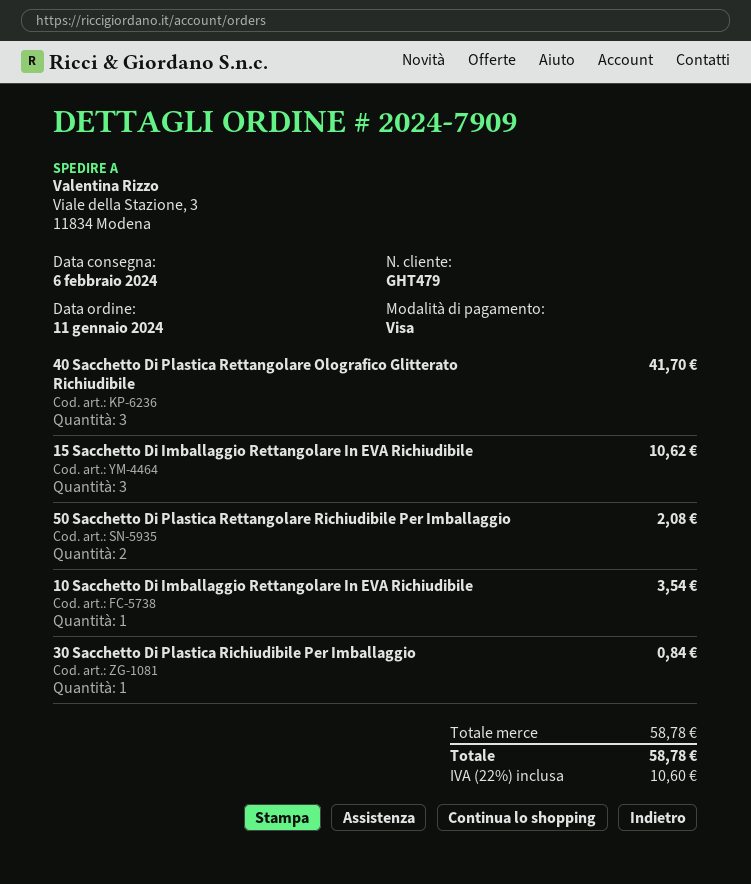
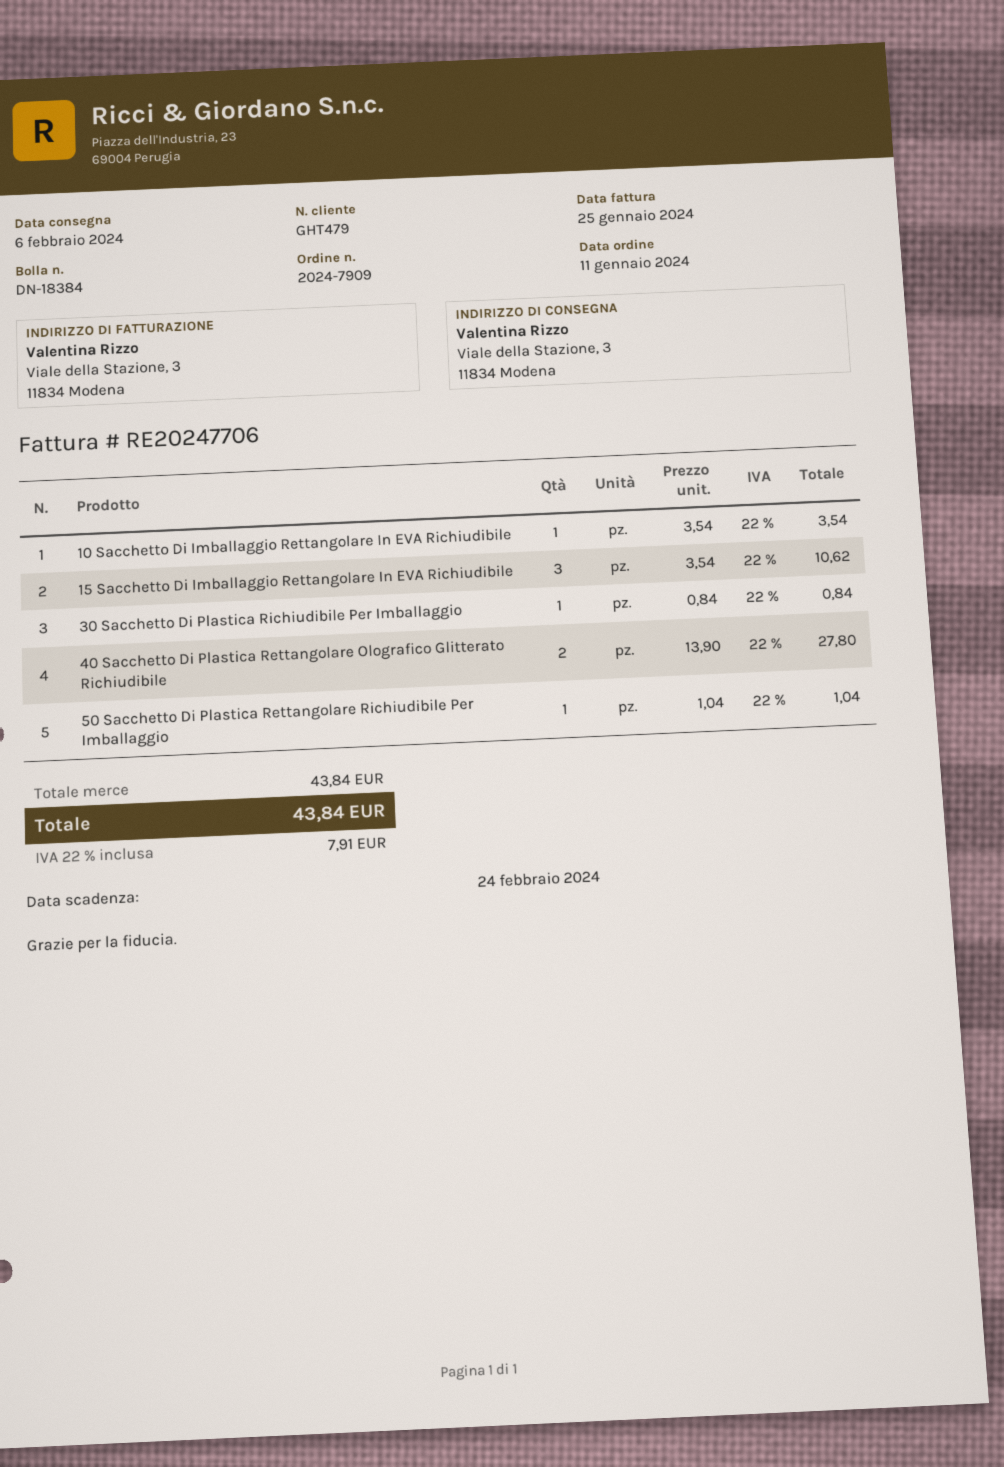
40 Sacchetto Di Plastica Rettangolare Olografico Glitterato Richiudibile: 3 for 41.70 -> 2 for 27.80
50 Sacchetto Di Plastica Rettangolare Richiudibile Per Imballaggio: 2 for 2.08 -> 1 for 1.04
subtotal: 58.78 -> 43.84
tax: 22% = 10.60 -> 22% = 7.91
total: 58.78 -> 43.84

